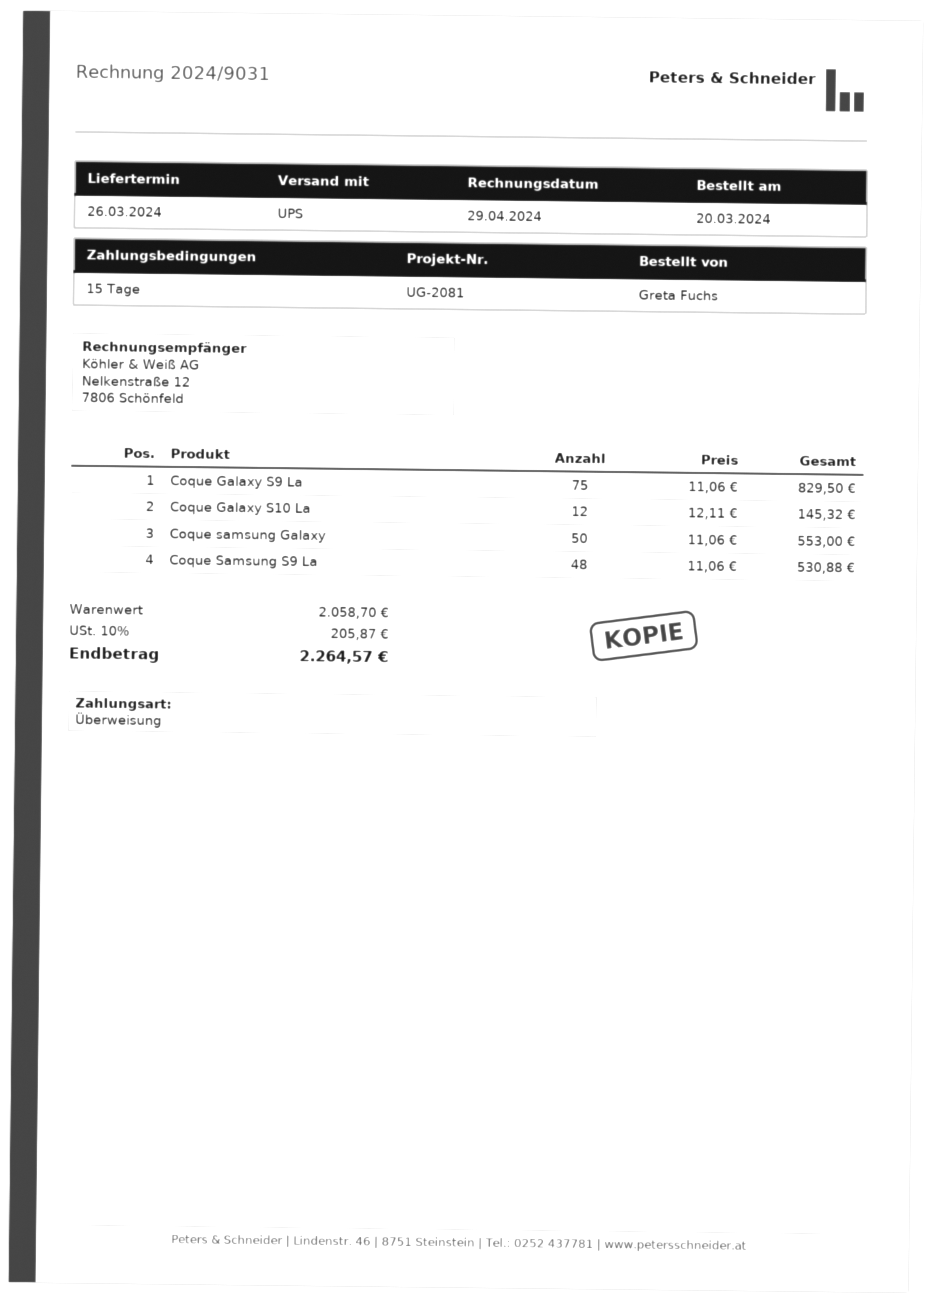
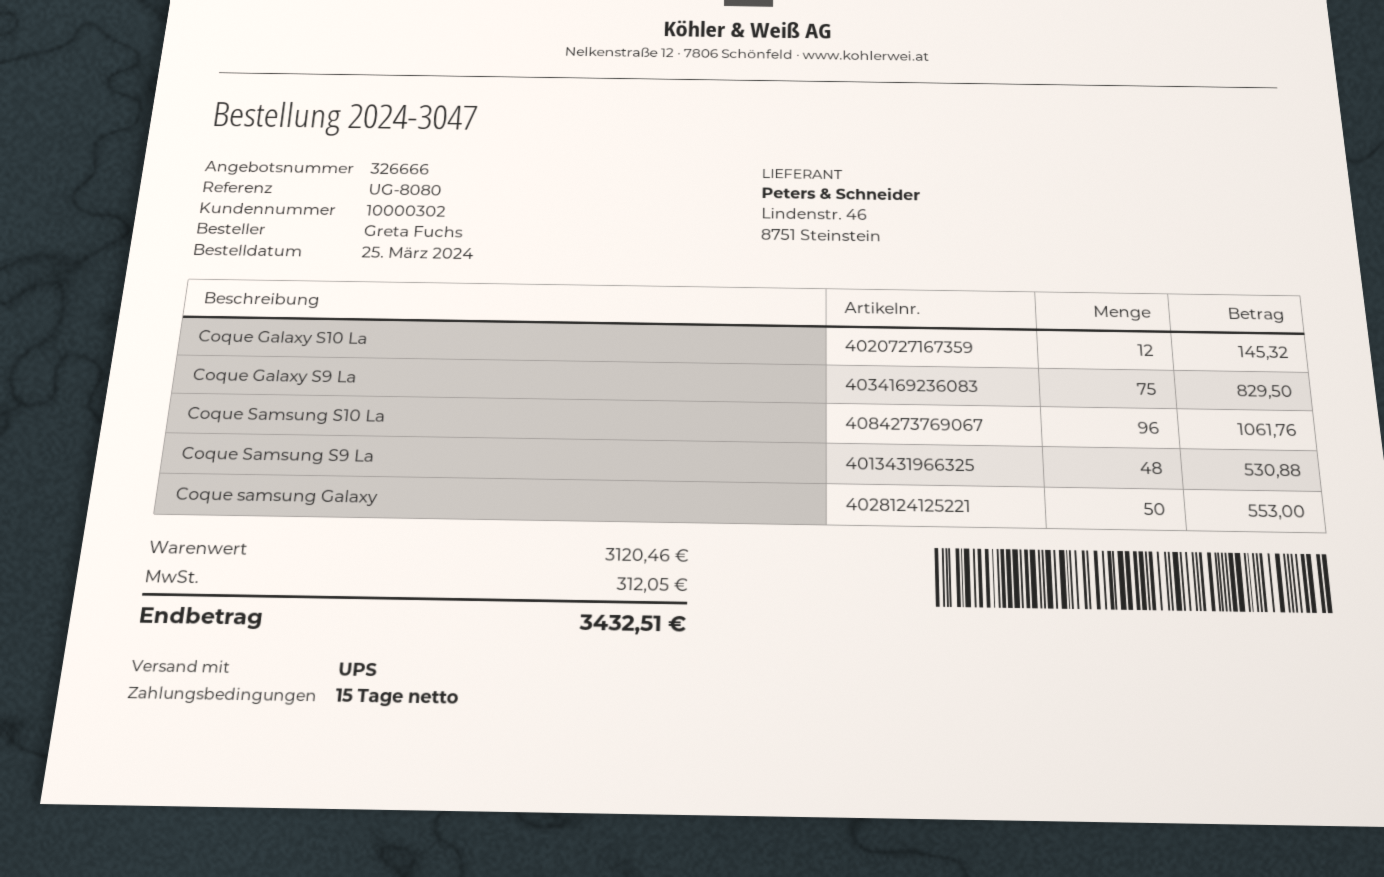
order date: 2024-03-20 -> 2024-03-25
reference: UG-2081 -> UG-8080
Coque Samsung S10 La: none -> 96 for 1061.76
subtotal: 2058.70 -> 3120.46
tax: 205.87 -> 312.05
total: 2264.57 -> 3432.51

